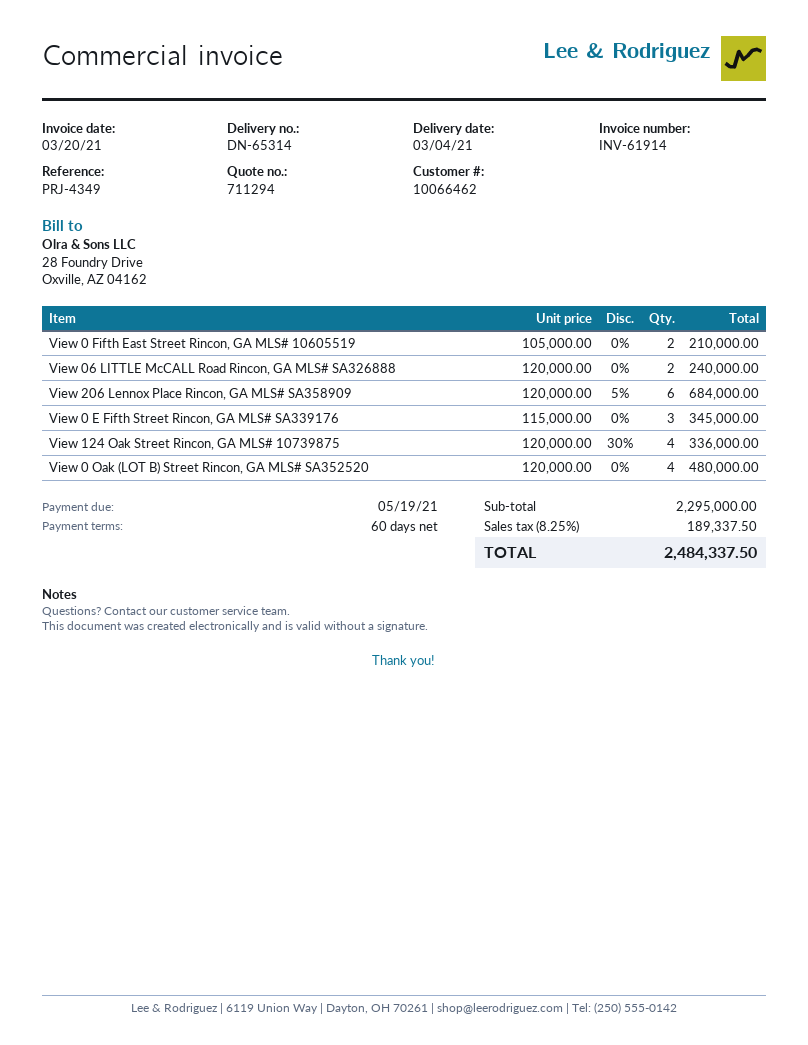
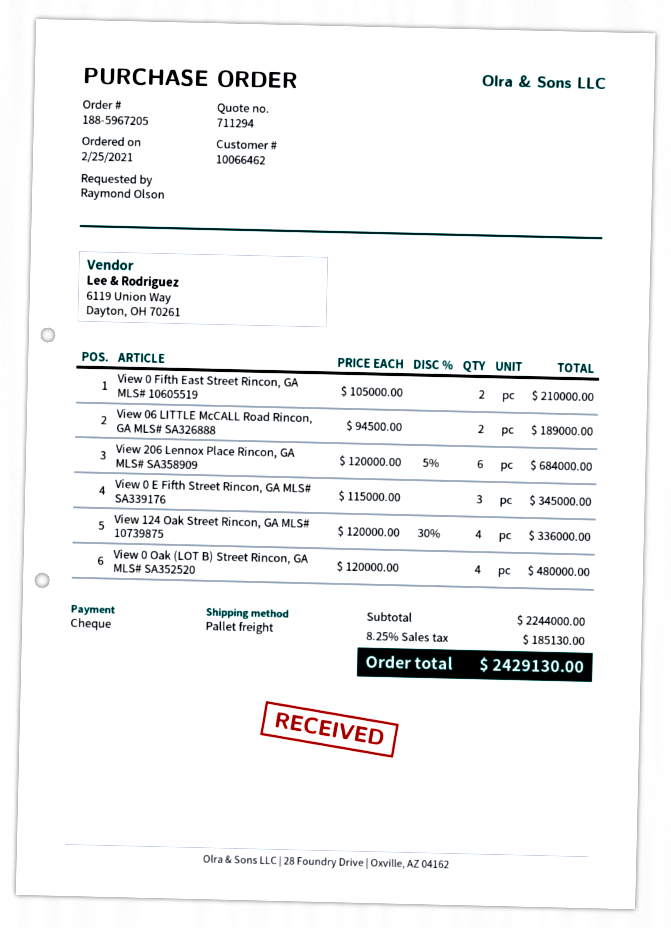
View 06 LITTLE McCALL Road Rincon, GA MLS# SA326888: 2 x 120000.00 = 240000.00 -> 2 x 94500.00 = 189000.00
subtotal: 2295000.00 -> 2244000.00
tax: 8.25% = 189337.50 -> 8.25% = 185130.00
total: 2484337.50 -> 2429130.00

